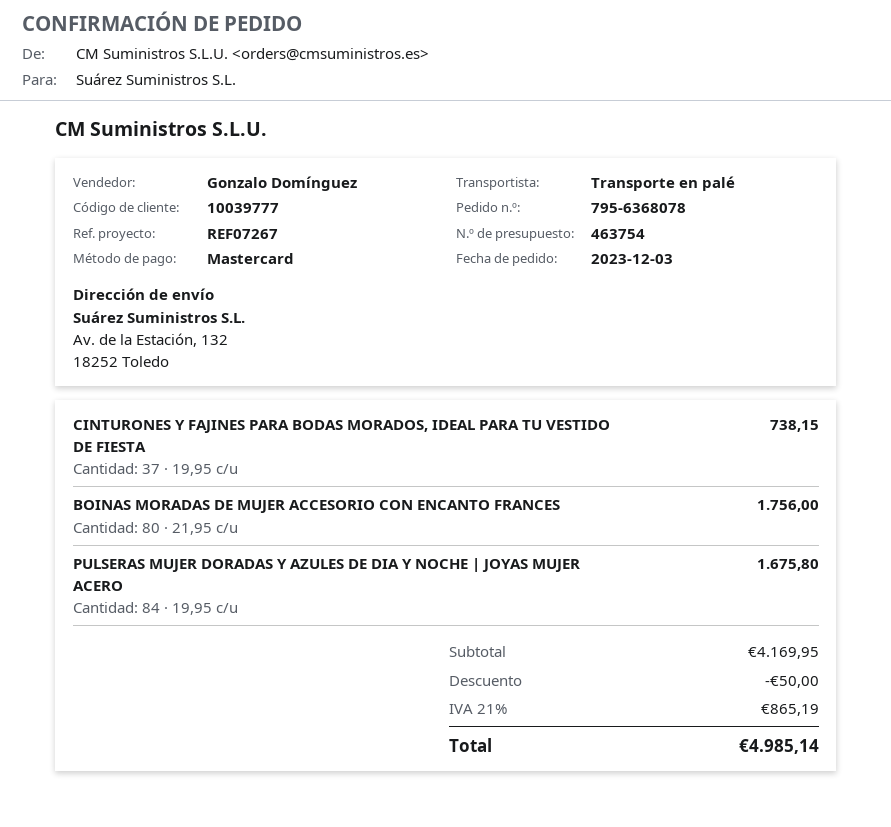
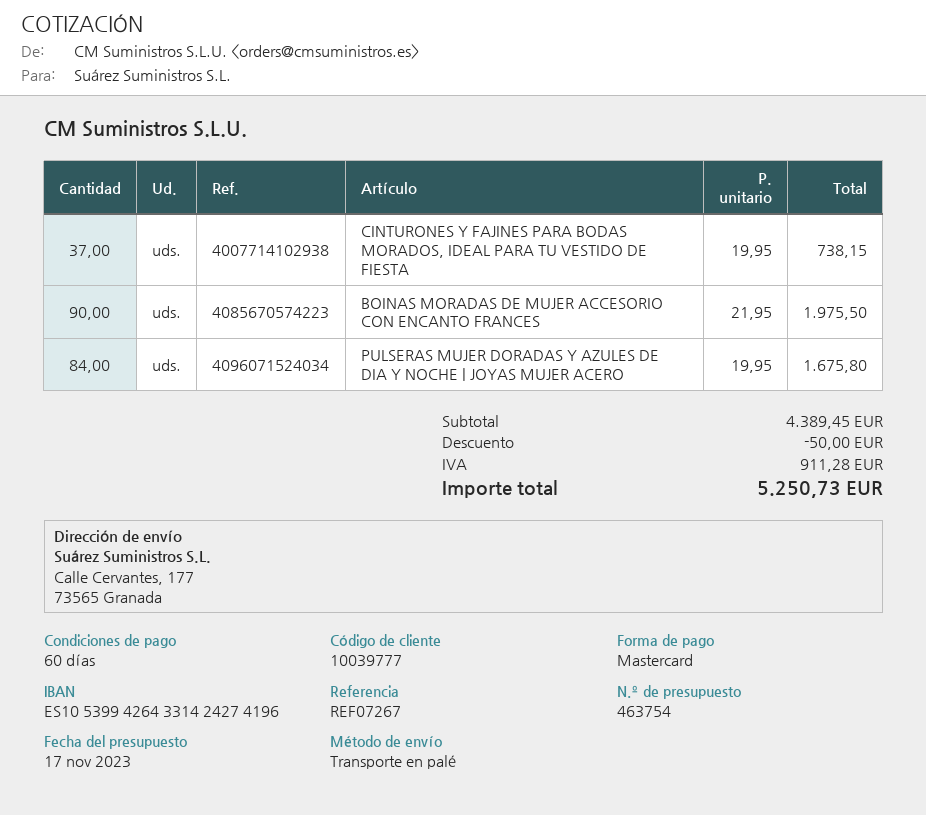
ship to: Av. de la Estación, 132, 18252 Toledo -> Calle Cervantes, 177, 73565 Granada
BOINAS MORADAS DE MUJER ACCESORIO CON ENCANTO FRANCES: 80 x 21.95 = 1756.00 -> 90 x 21.95 = 1975.50
subtotal: 4169.95 -> 4389.45
tax: 865.19 -> 911.28
total: 4985.14 -> 5250.73

